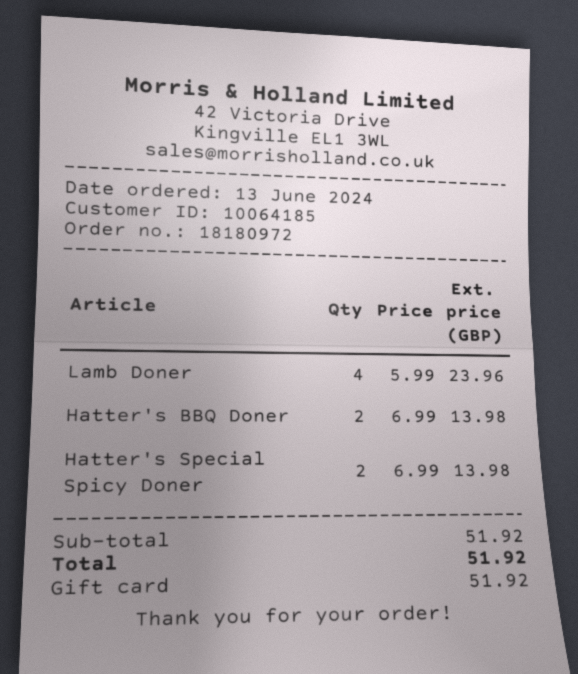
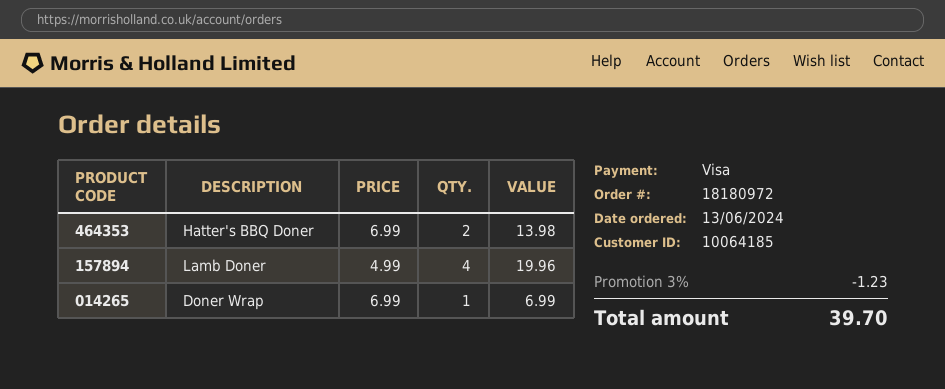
payment method: gift card -> Visa
Lamb Doner: 4 x 5.99 = 23.96 -> 4 x 4.99 = 19.96
Hatter's Special Spicy Doner: 2 x 6.99 = 13.98 -> none
Doner Wrap: none -> 1 x 6.99 = 6.99
discount: none -> 3% = 1.23
total: 51.92 -> 39.70

